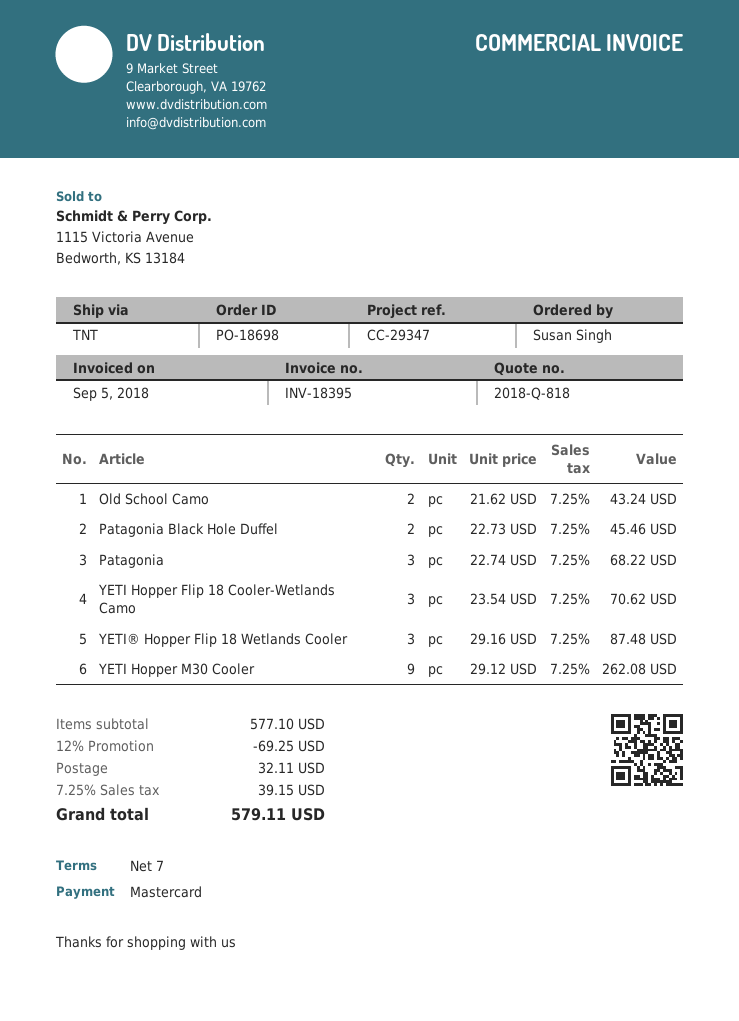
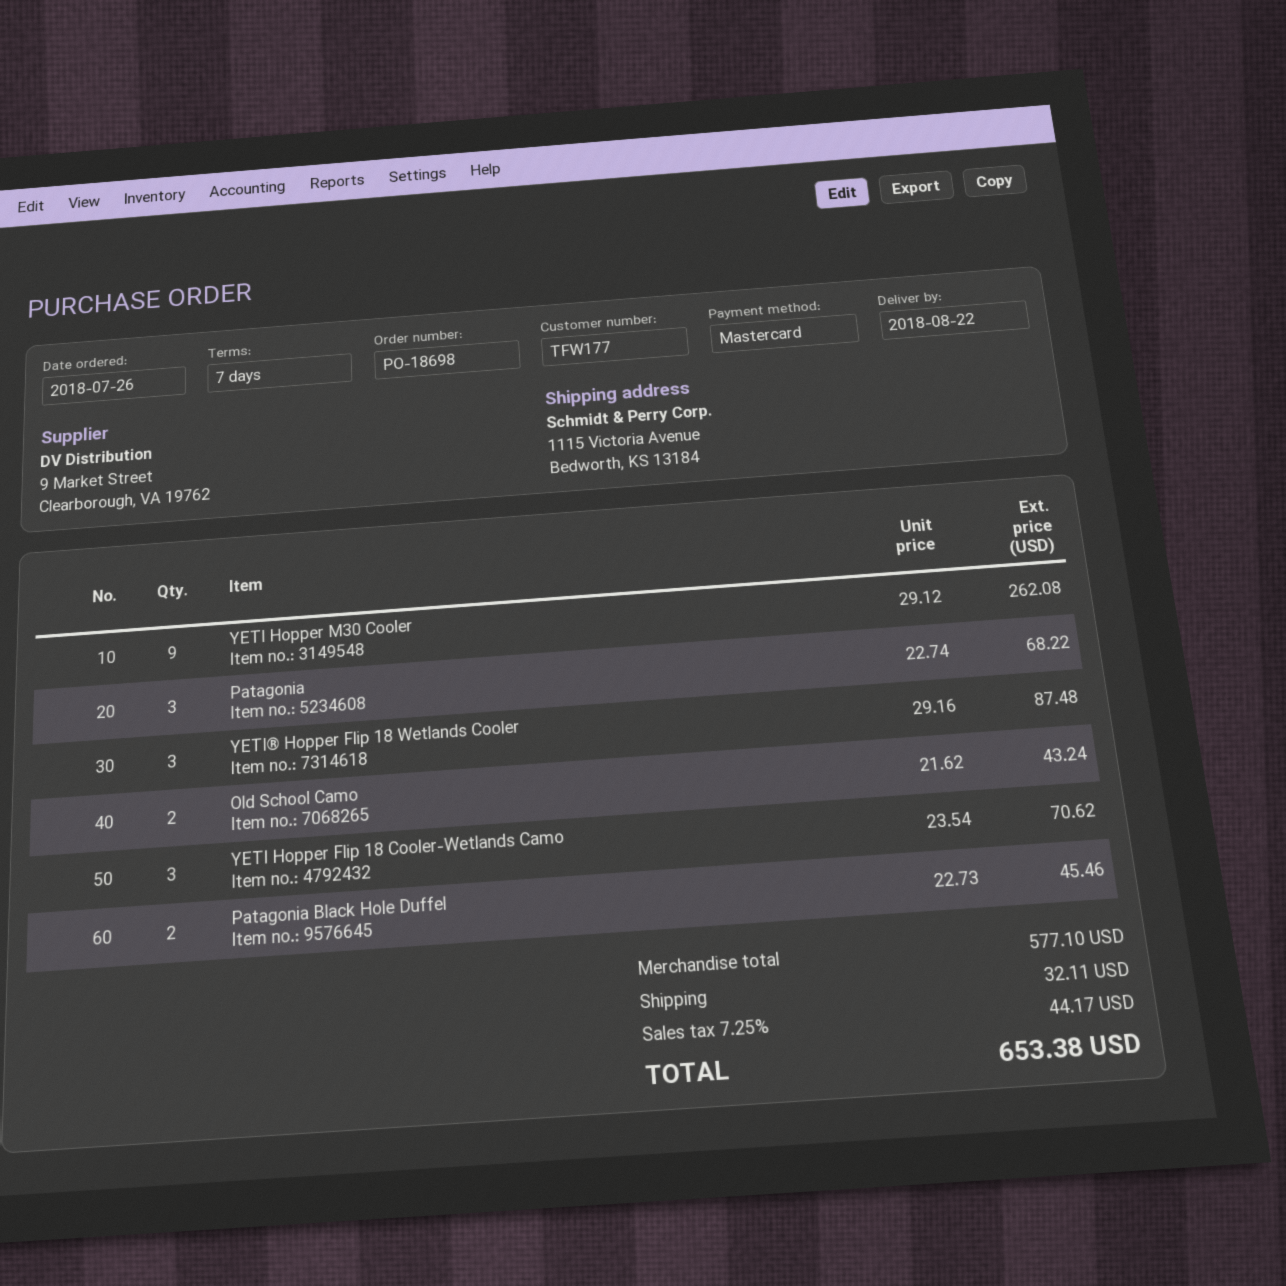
discount: 12% = 69.25 -> none
tax: 7.25% = 39.15 -> 7.25% = 44.17
total: 579.11 -> 653.38

